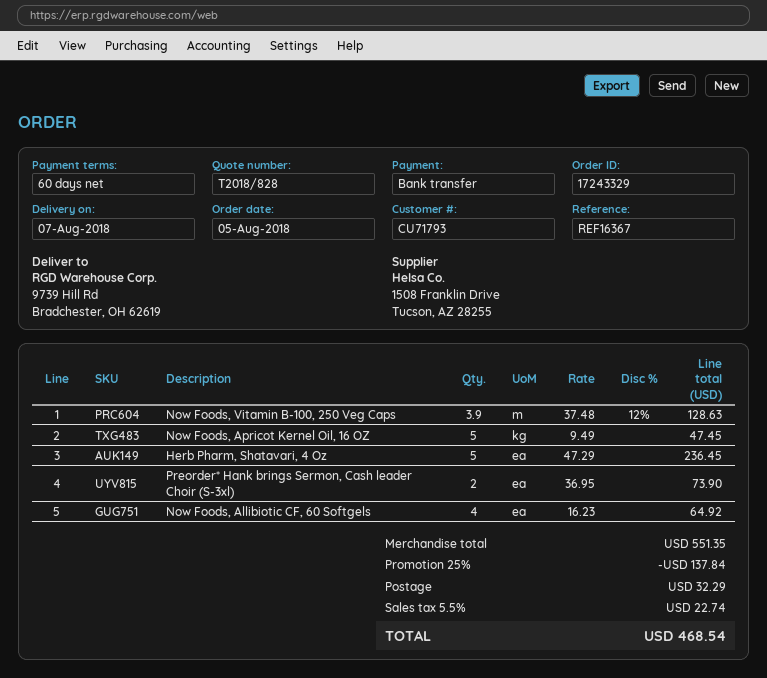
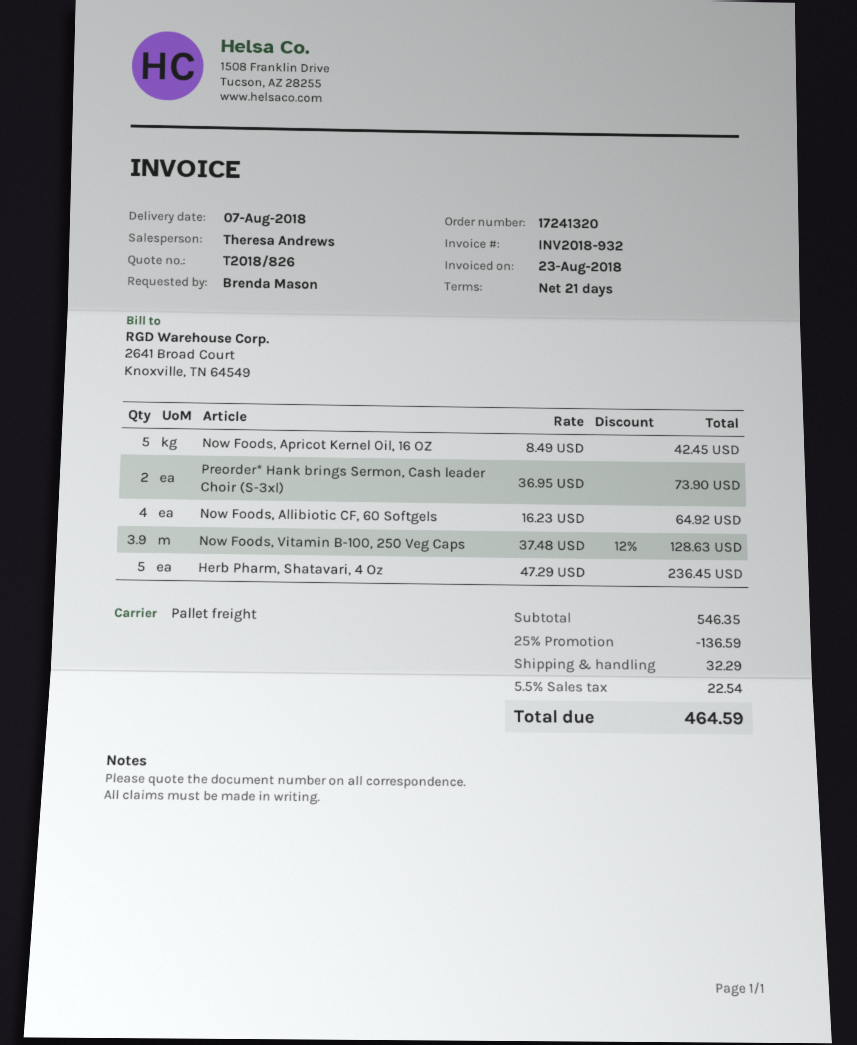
quote number: T2018/828 -> T2018/826
order number: 17243329 -> 17241320
payment terms: 60 days -> 21 days
Now Foods, Apricot Kernel Oil, 16 OZ: 5 x 9.49 = 47.45 -> 5 x 8.49 = 42.45
subtotal: 551.35 -> 546.35
discount: 25% = 137.84 -> 25% = 136.59
tax: 5.5% = 22.74 -> 5.5% = 22.54
total: 468.54 -> 464.59

